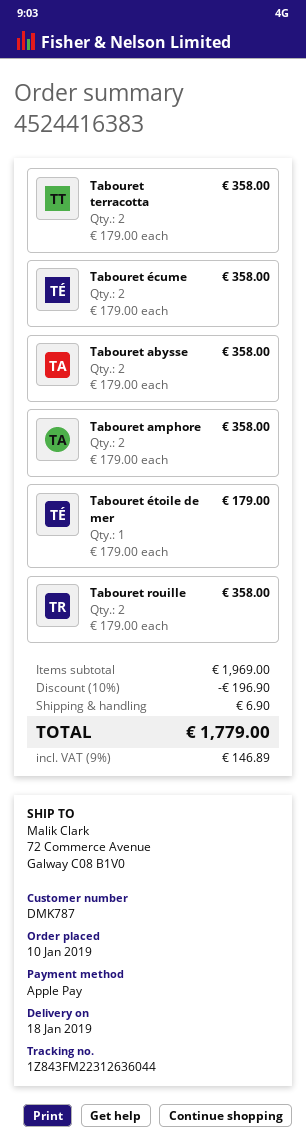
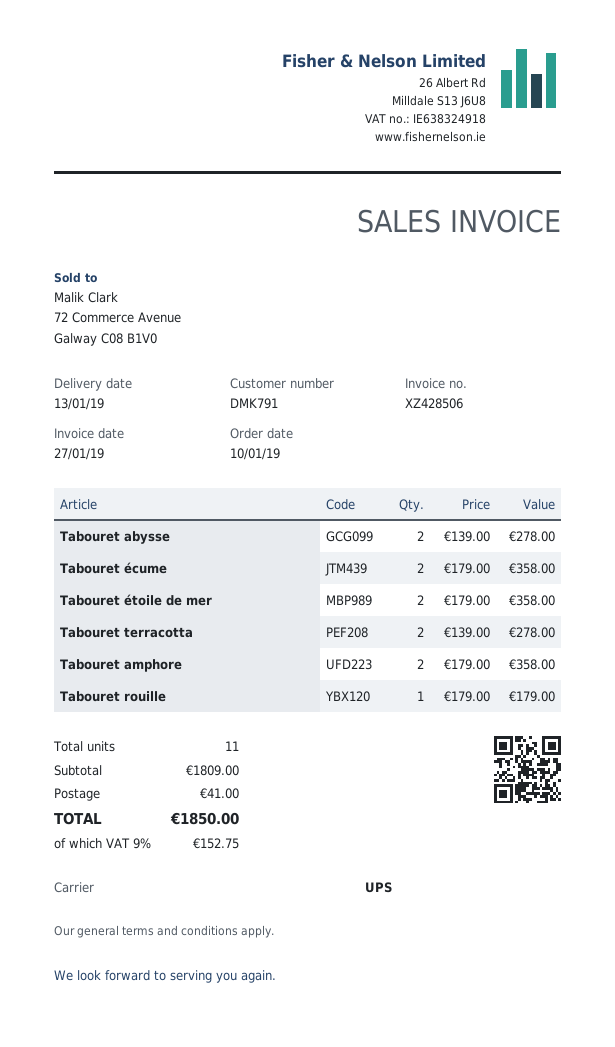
delivery date: 2019-01-18 -> 2019-01-13
customer number: DMK787 -> DMK791
Tabouret terracotta: 2 x 179.00 = 358.00 -> 2 x 139.00 = 278.00
Tabouret abysse: 2 x 179.00 = 358.00 -> 2 x 139.00 = 278.00
Tabouret étoile de mer: 1 x 179.00 = 179.00 -> 2 x 179.00 = 358.00
Tabouret rouille: 2 x 179.00 = 358.00 -> 1 x 179.00 = 179.00
subtotal: 1969.00 -> 1809.00
discount: 10% = 196.90 -> none
shipping: 6.90 -> 41.00
tax: 9% = 146.89 -> 9% = 152.75
total: 1779.00 -> 1850.00

